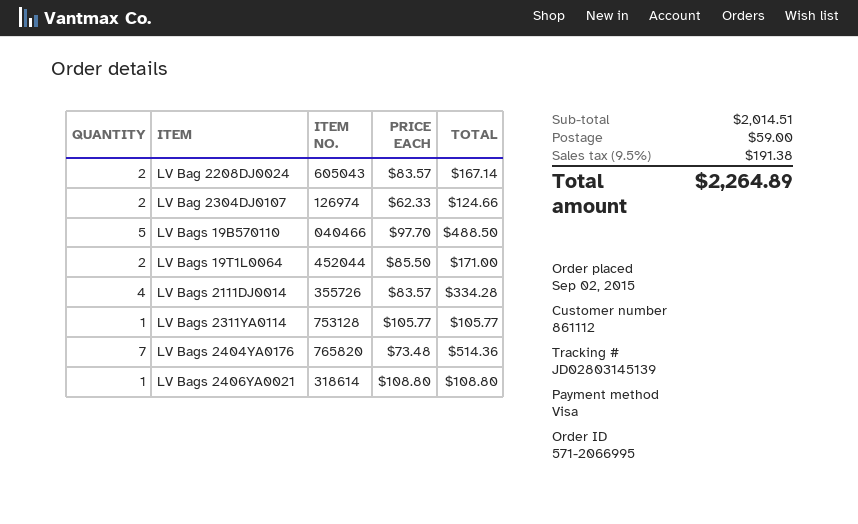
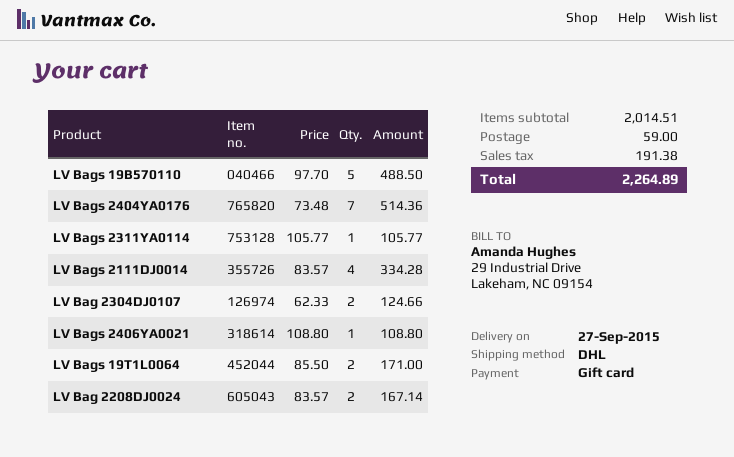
payment method: Visa -> gift card

